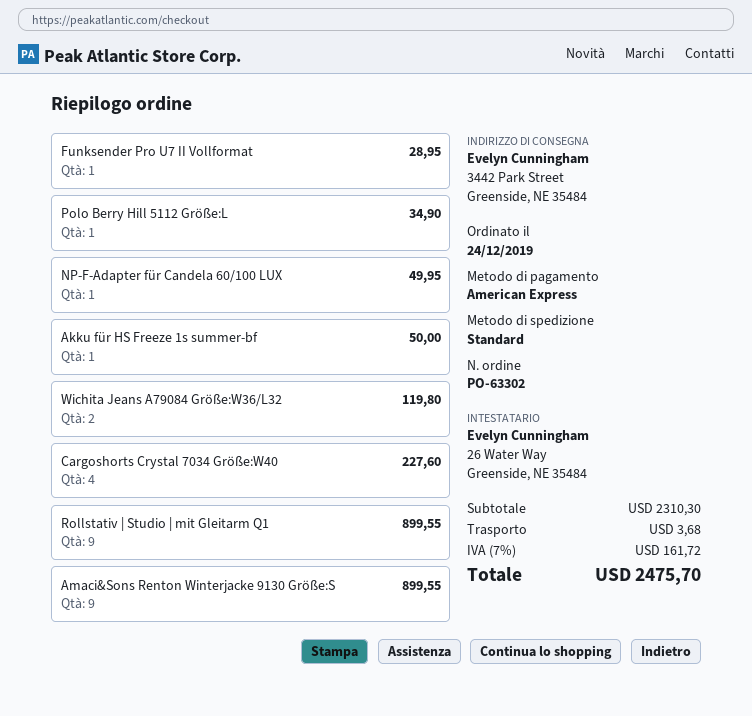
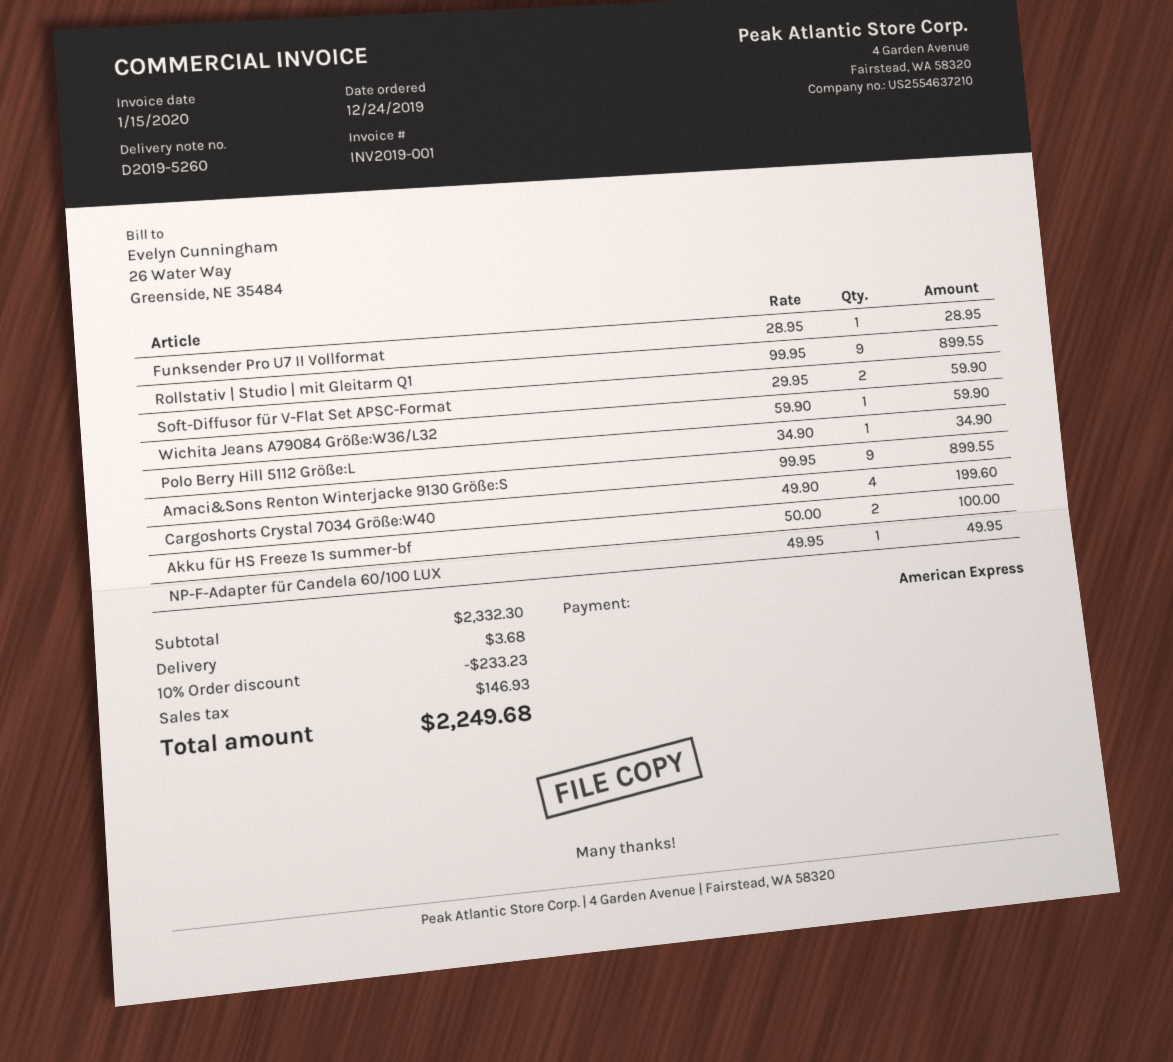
Akku für HS Freeze 1s summer-bf: 1 for 50.00 -> 2 for 100.00
Wichita Jeans A79084 Größe:W36/L32: 2 for 119.80 -> 1 for 59.90
Cargoshorts Crystal 7034 Größe:W40: 4 for 227.60 -> 4 for 199.60
Soft-Diffusor für V-Flat Set APSC-Format: none -> 2 for 59.90
subtotal: 2310.30 -> 2332.30
discount: none -> 10% = 233.23
tax: 161.72 -> 146.93
total: 2475.70 -> 2249.68

